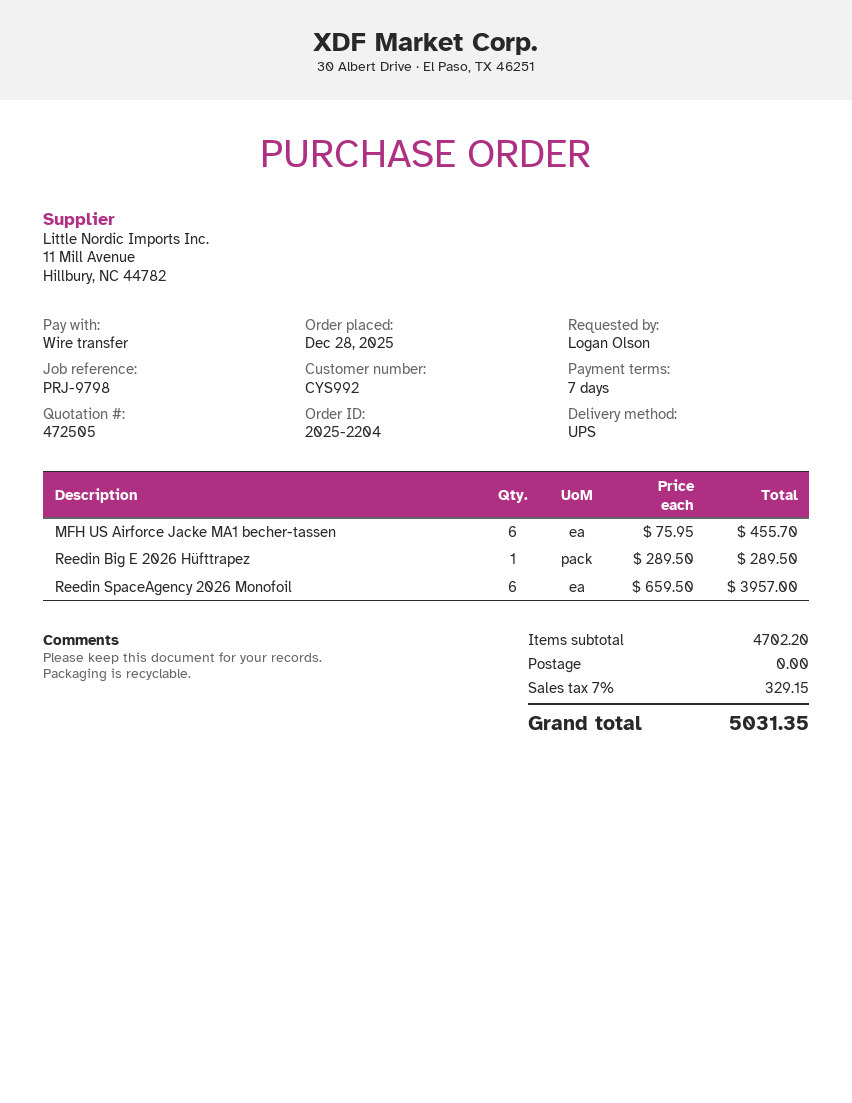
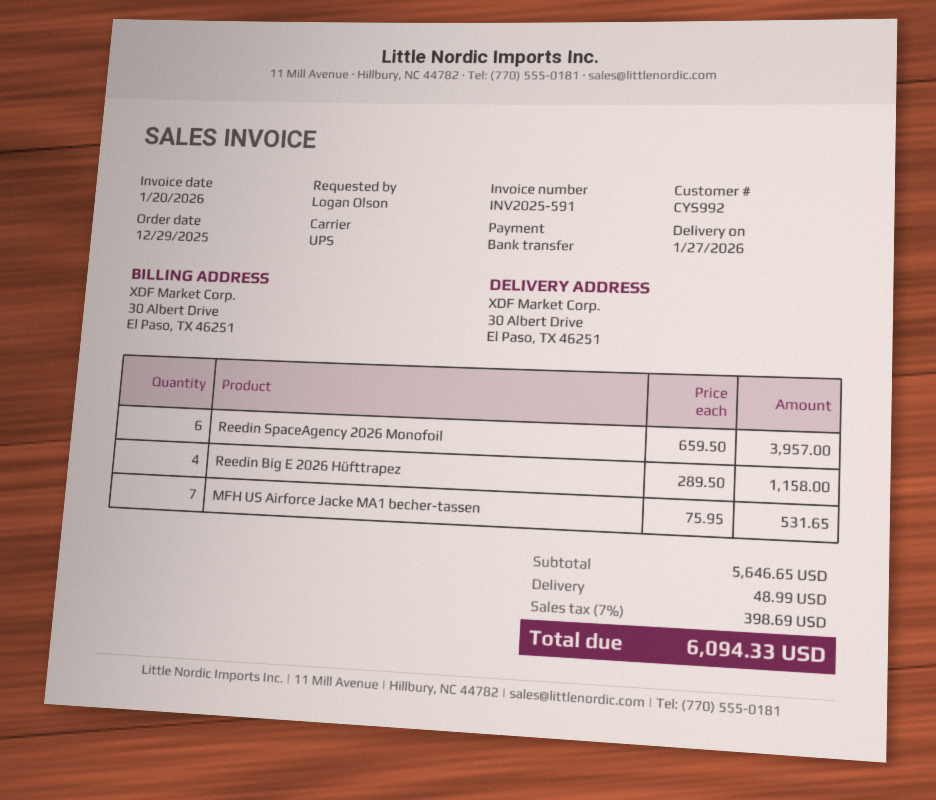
order date: 2025-12-28 -> 2025-12-29
MFH US Airforce Jacke MA1 becher-tassen: 6 x 75.95 = 455.70 -> 7 x 75.95 = 531.65
Reedin Big E 2026 Hüfttrapez: 1 x 289.50 = 289.50 -> 4 x 289.50 = 1158.00
subtotal: 4702.20 -> 5646.65
shipping: 0.00 -> 48.99
tax: 7% = 329.15 -> 7% = 398.69
total: 5031.35 -> 6094.33

